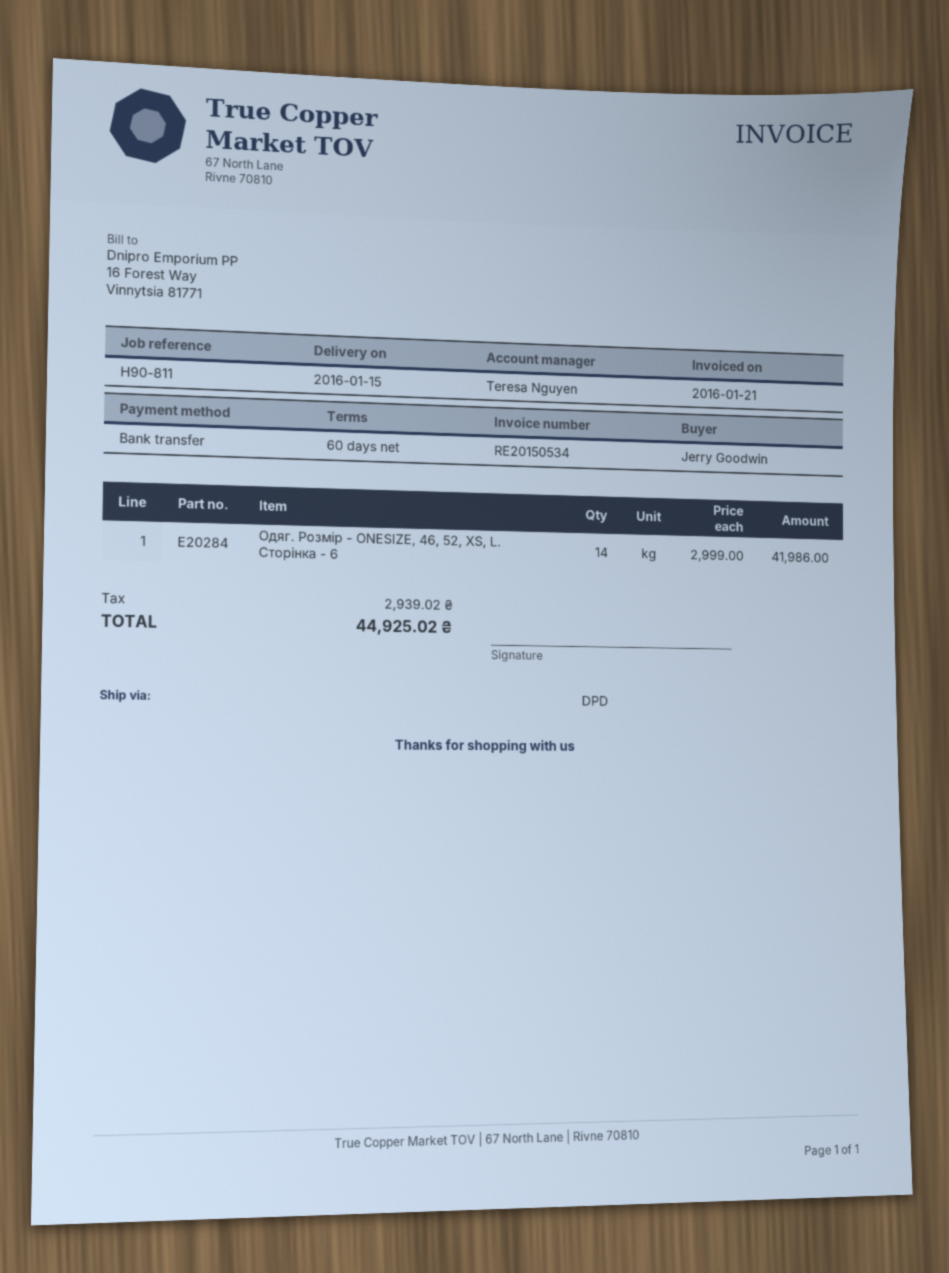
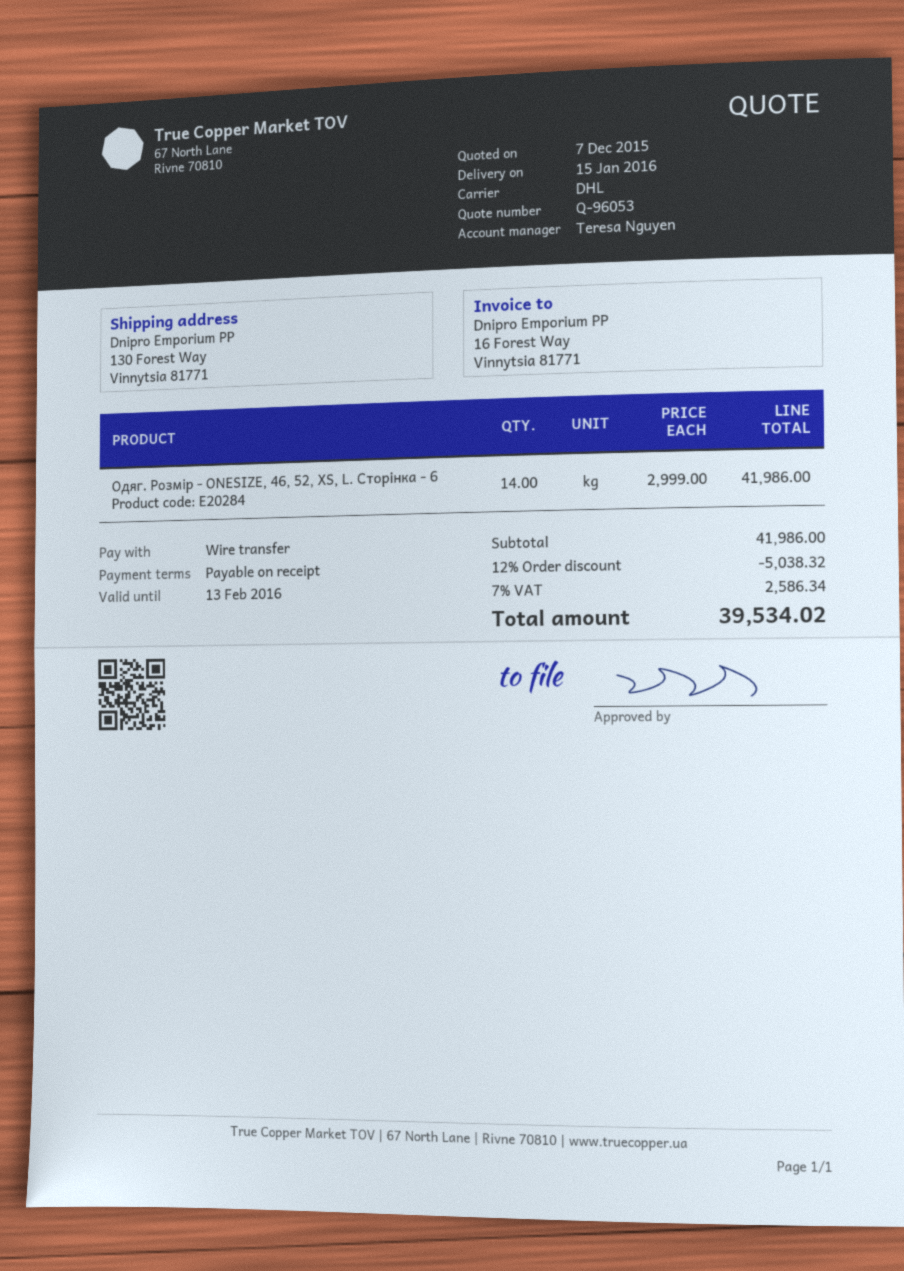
payment terms: 60 days -> on receipt
shipping method: DPD -> DHL
discount: none -> 12% = 5038.32
tax: 2939.02 -> 2586.34
total: 44925.02 -> 39534.02

